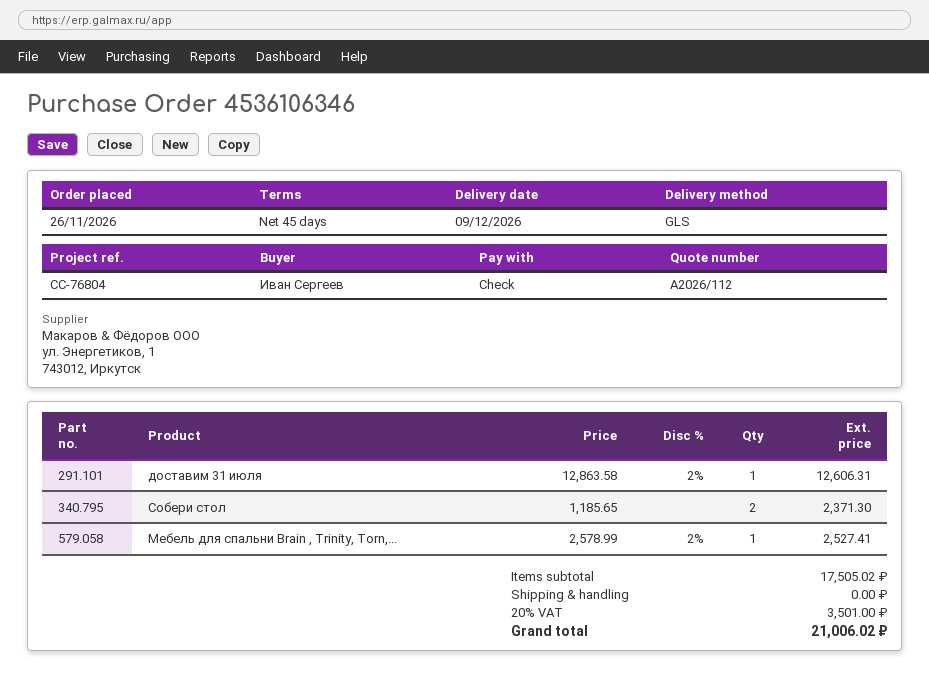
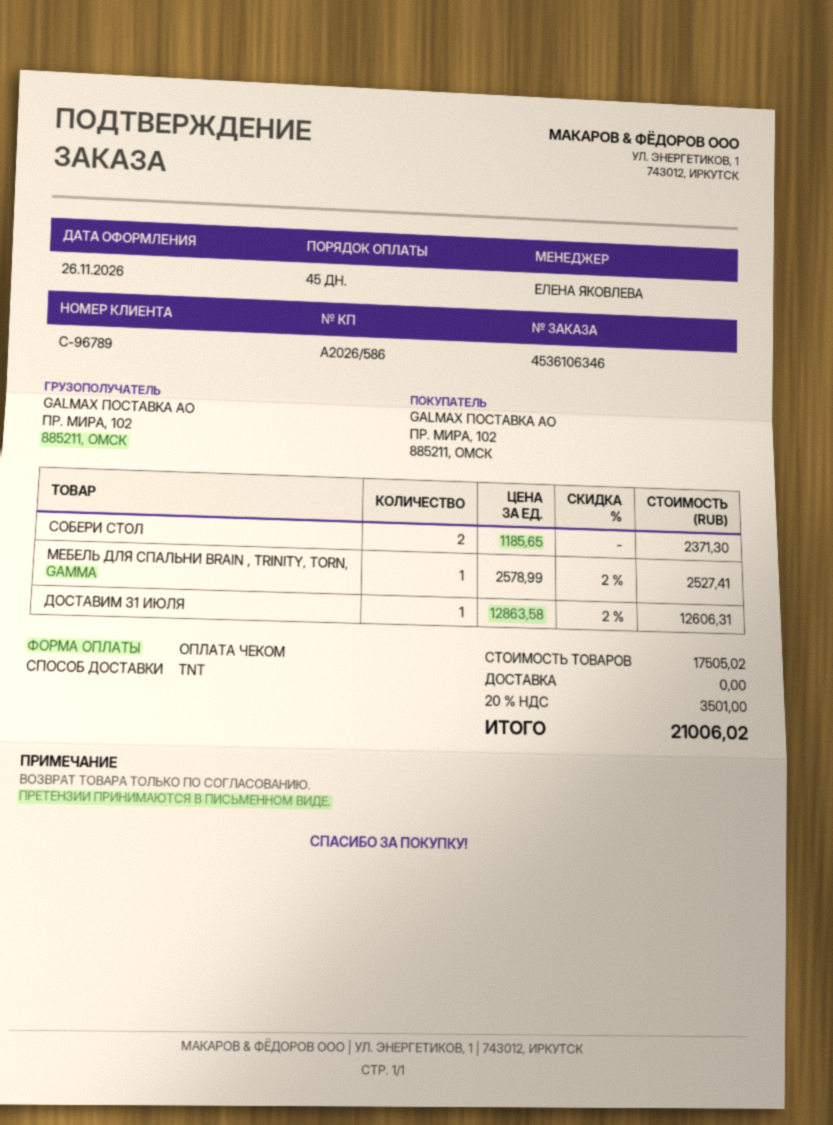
quote number: A2026/112 -> A2026/586
shipping method: GLS -> TNT

